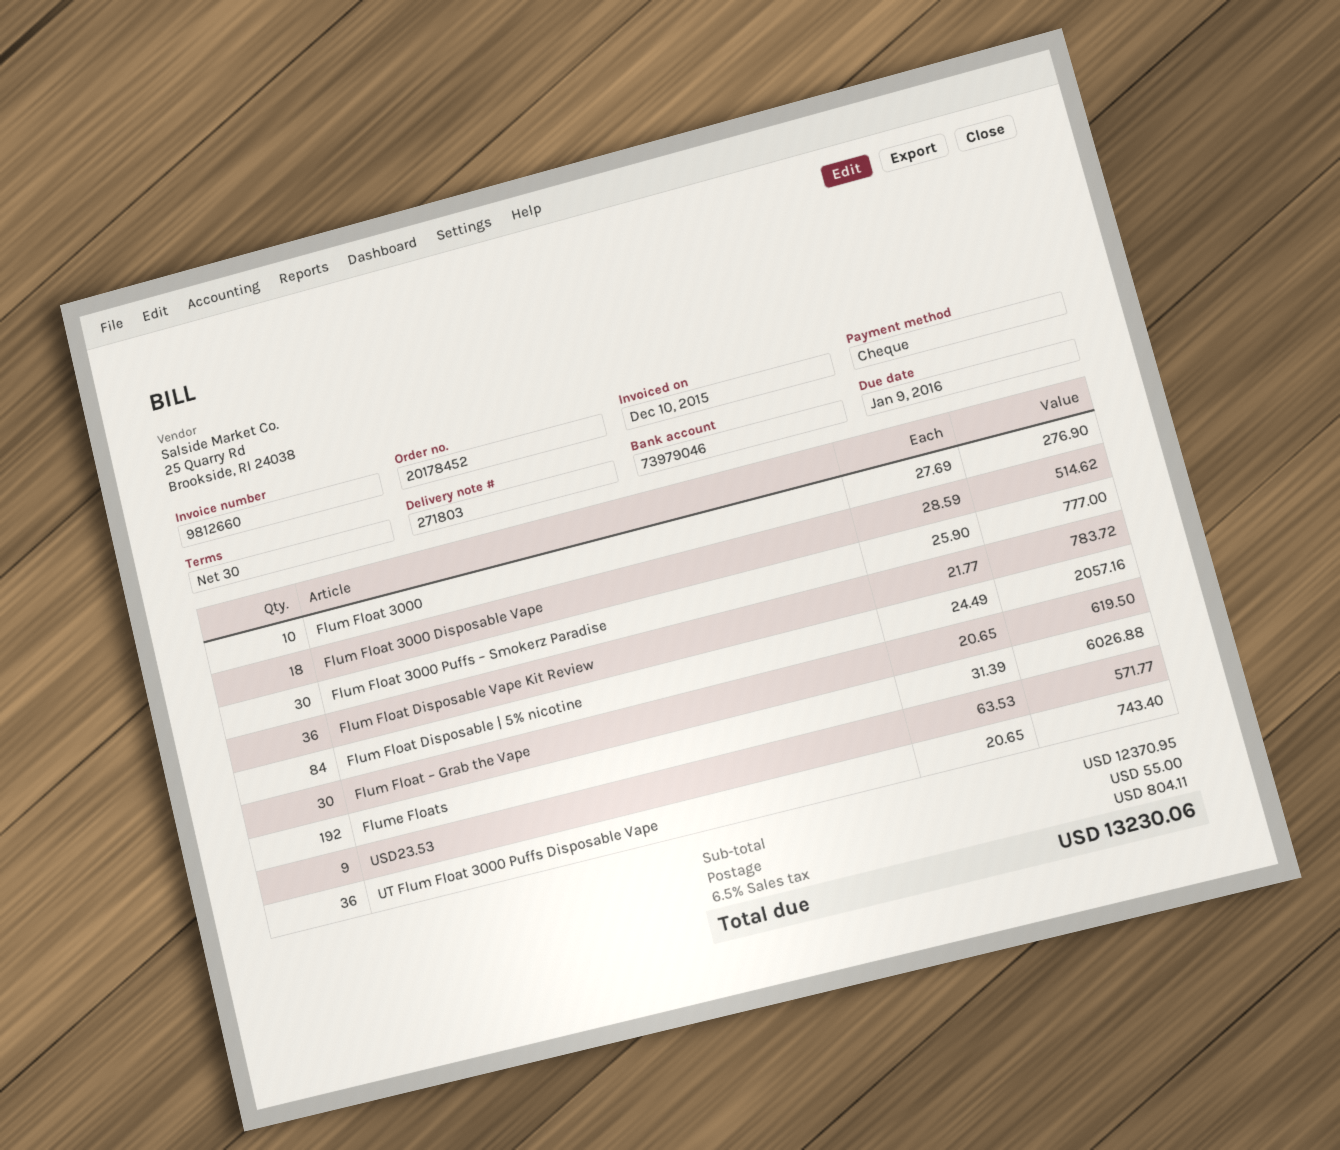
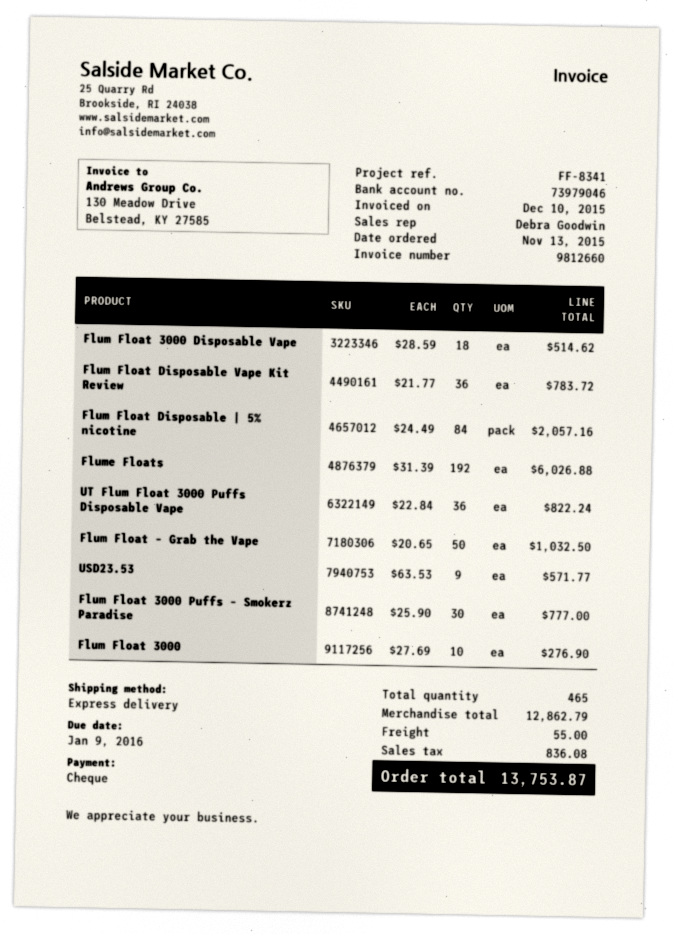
Flum Float – Grab the Vape: 30 x 20.65 = 619.50 -> 50 x 20.65 = 1032.50
UT Flum Float 3000 Puffs Disposable Vape: 36 x 20.65 = 743.40 -> 36 x 22.84 = 822.24
subtotal: 12370.95 -> 12862.79
tax: 804.11 -> 836.08
total: 13230.06 -> 13753.87

